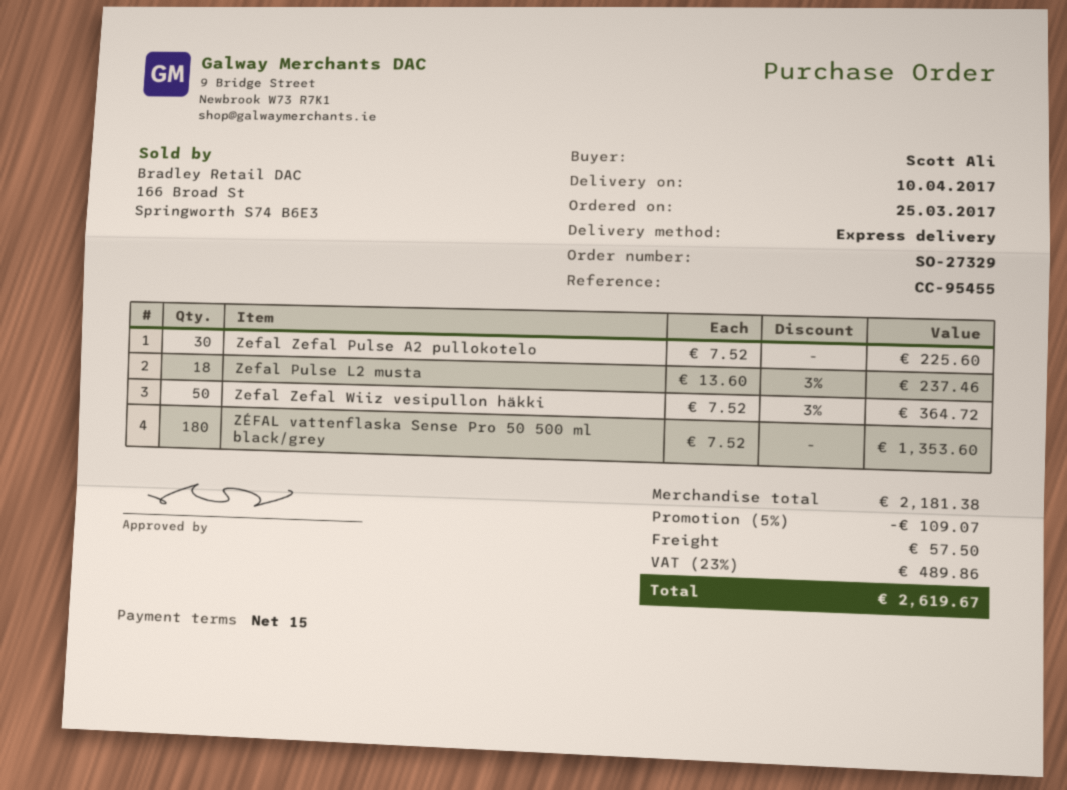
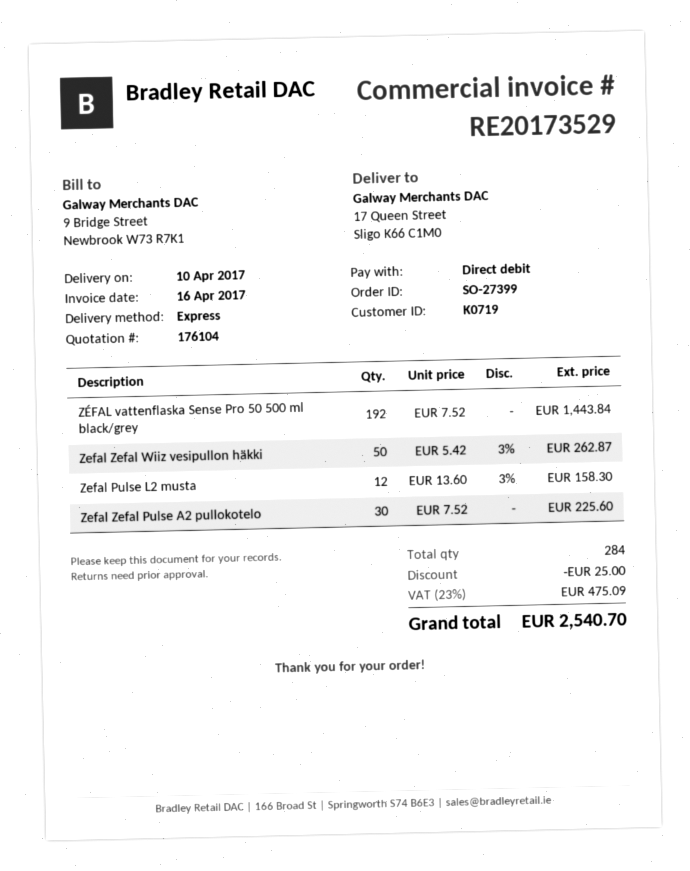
order number: SO-27329 -> SO-27399
Zefal Pulse L2 musta: 18 x 13.60 - 3% = 237.46 -> 12 x 13.60 - 3% = 158.30
Zefal Zefal Wiiz vesipullon häkki: 50 x 7.52 - 3% = 364.72 -> 50 x 5.42 - 3% = 262.87
ZÉFAL vattenflaska Sense Pro 50 500 ml black/grey: 180 x 7.52 = 1353.60 -> 192 x 7.52 = 1443.84
discount: 109.07 -> 25.00
shipping: 57.50 -> none
tax: 23% = 489.86 -> 23% = 475.09
total: 2619.67 -> 2540.70

